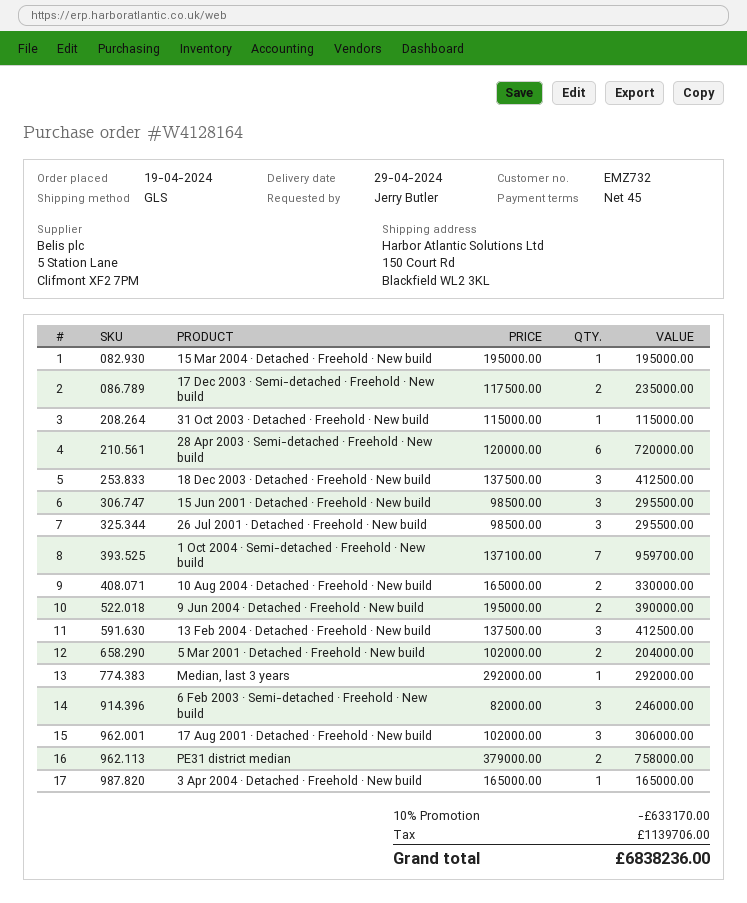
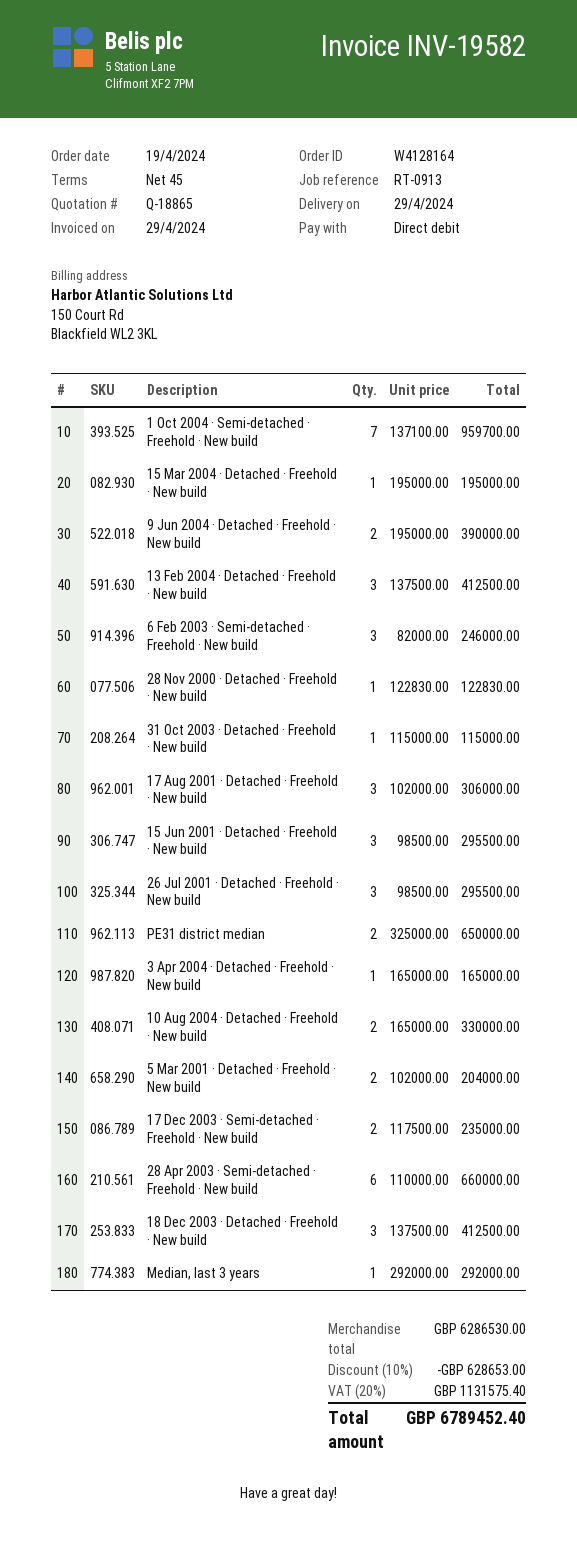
28 Apr 2003 · Semi-detached · Freehold · New build: 6 x 120000.00 = 720000.00 -> 6 x 110000.00 = 660000.00
PE31 district median: 2 x 379000.00 = 758000.00 -> 2 x 325000.00 = 650000.00
28 Nov 2000 · Detached · Freehold · New build: none -> 1 x 122830.00 = 122830.00
discount: 10% = 633170.00 -> 10% = 628653.00
tax: 1139706.00 -> 1131575.40
total: 6838236.00 -> 6789452.40

